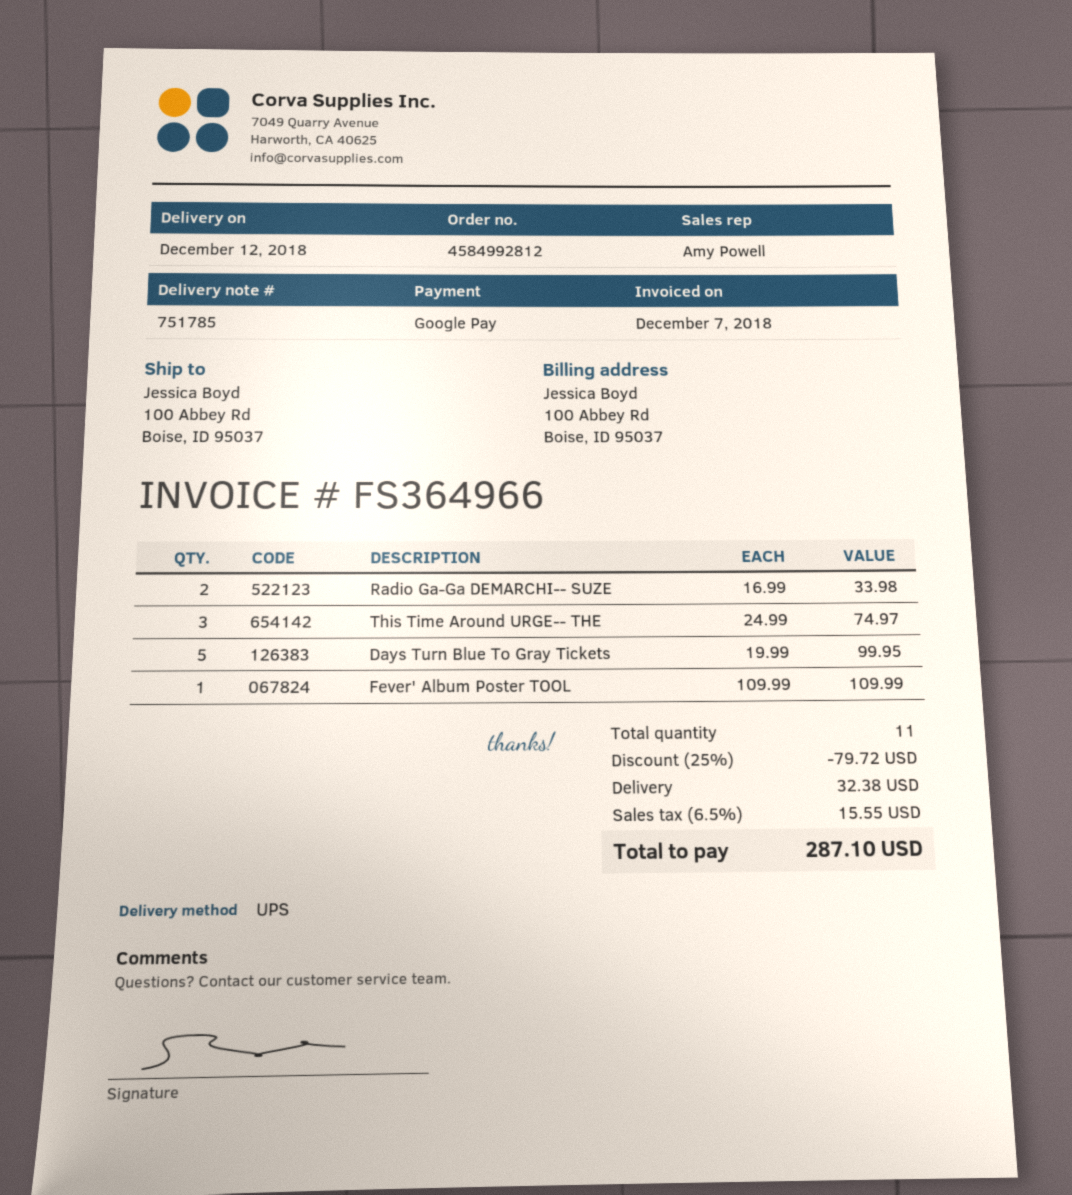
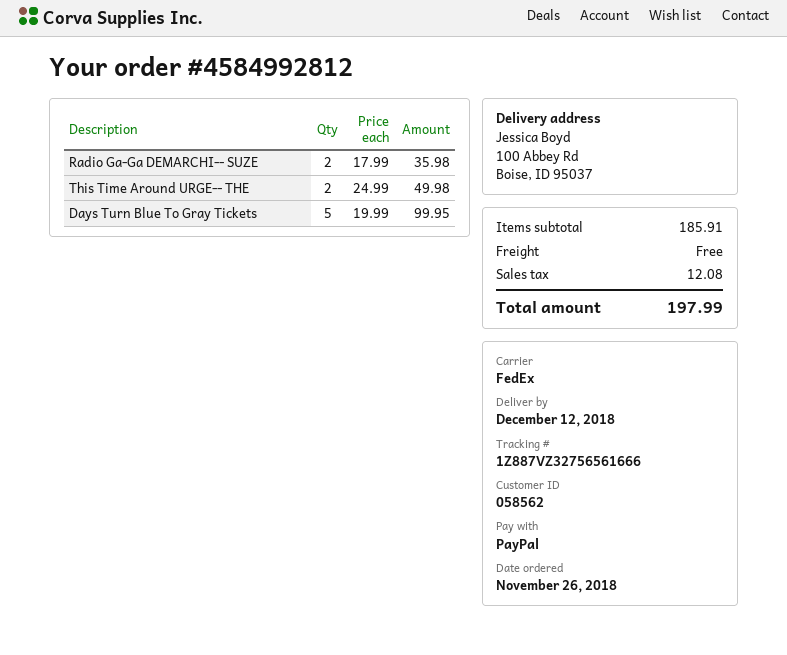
payment method: Google Pay -> PayPal
shipping method: UPS -> FedEx
Radio Ga-Ga DEMARCHI-- SUZE: 2 x 16.99 = 33.98 -> 2 x 17.99 = 35.98
This Time Around URGE-- THE: 3 x 24.99 = 74.97 -> 2 x 24.99 = 49.98
Fever' Album Poster TOOL: 1 x 109.99 = 109.99 -> none
discount: 25% = 79.72 -> none
shipping: 32.38 -> 0.00
tax: 15.55 -> 12.08
total: 287.10 -> 197.99

